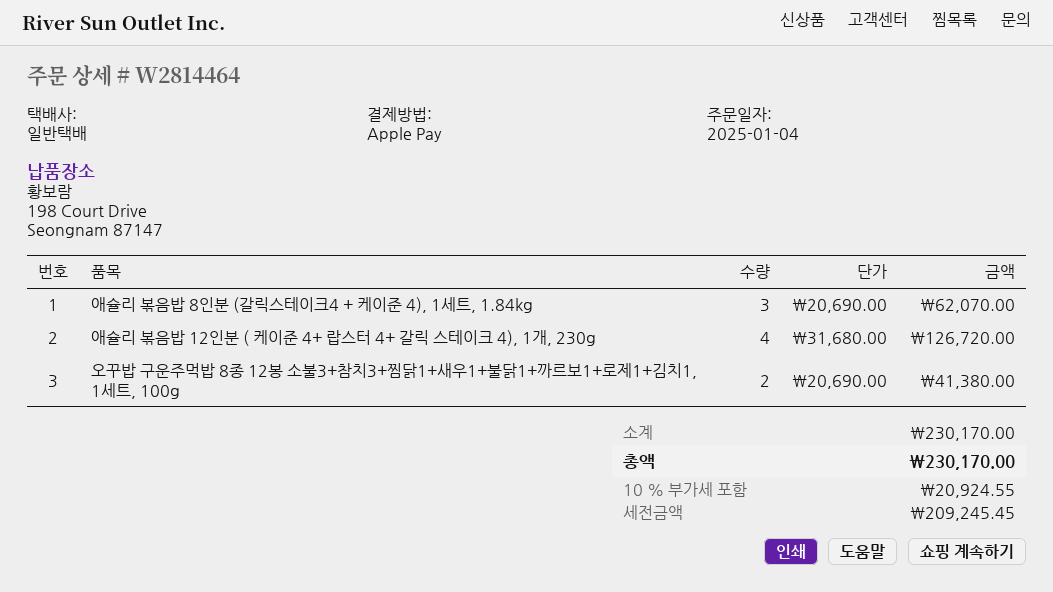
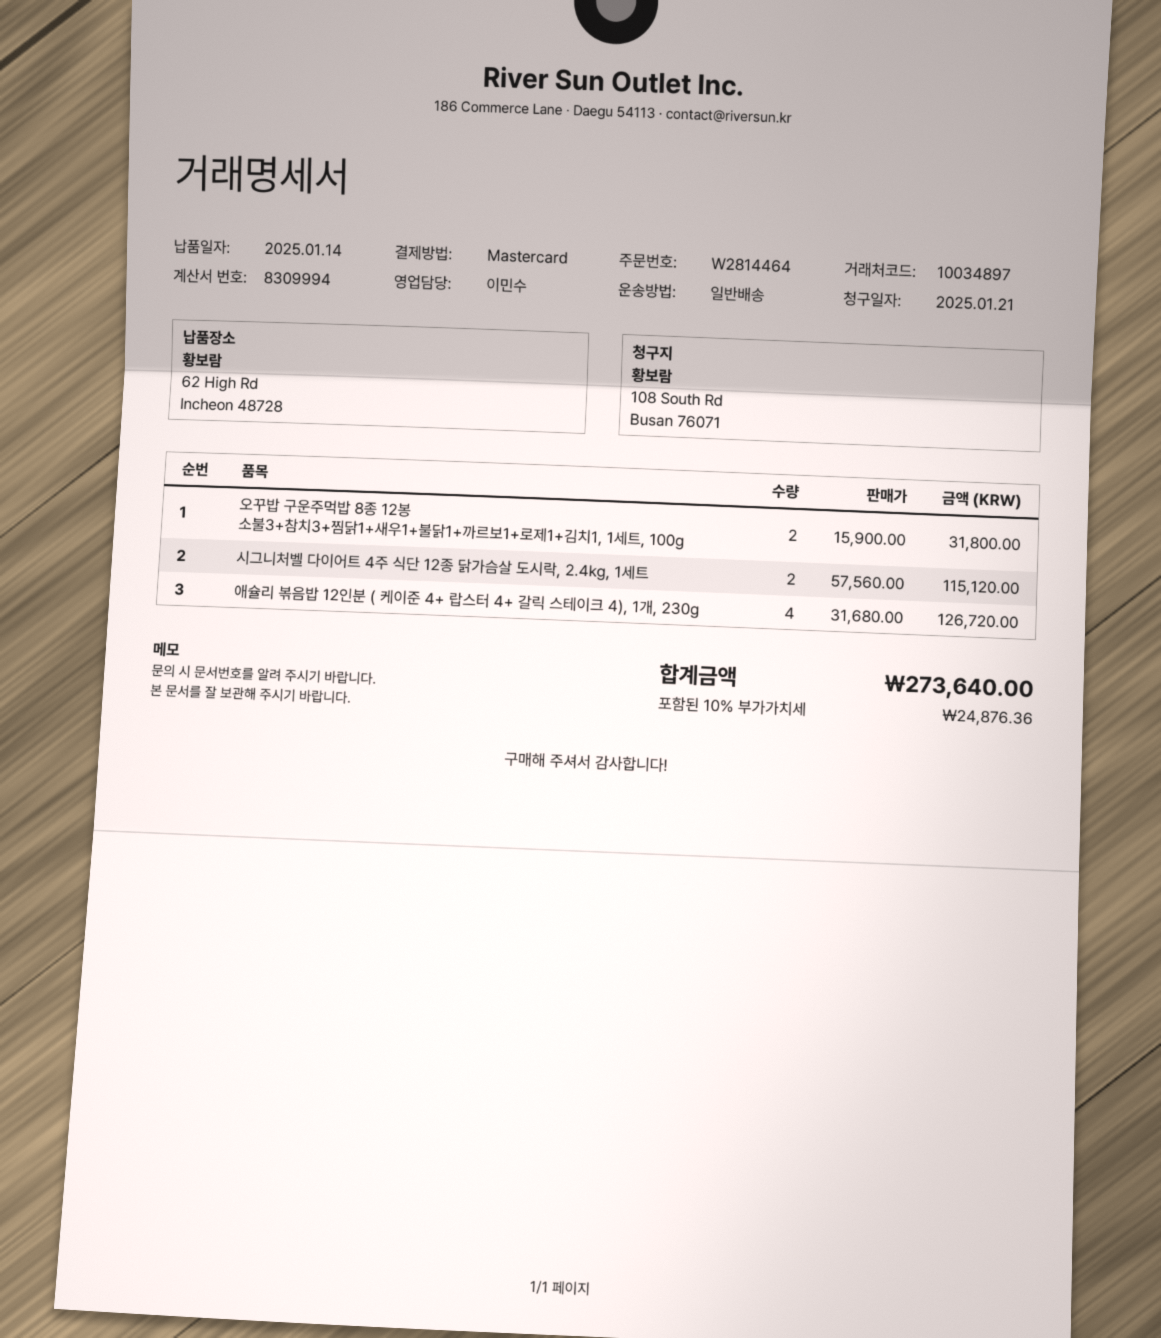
payment method: Apple Pay -> Mastercard
ship to: 198 Court Drive, Seongnam 87147 -> 62 High Rd, Incheon 48728
애슐리 볶음밥 8인분 (갈릭스테이크4 + 케이준 4), 1세트, 1.84kg: 3 x 20690.00 = 62070.00 -> none
오꾸밥 구운주먹밥 8종 12봉 소불3+참치3+찜닭1+새우1+불닭1+까르보1+로제1+김치1, 1세트, 100g: 2 x 20690.00 = 41380.00 -> 2 x 15900.00 = 31800.00
시그니처벨 다이어트 4주 식단 12종 닭가슴살 도시락, 2.4kg, 1세트: none -> 2 x 57560.00 = 115120.00
tax: 10% = 20924.55 -> 10% = 24876.36
total: 230170.00 -> 273640.00

